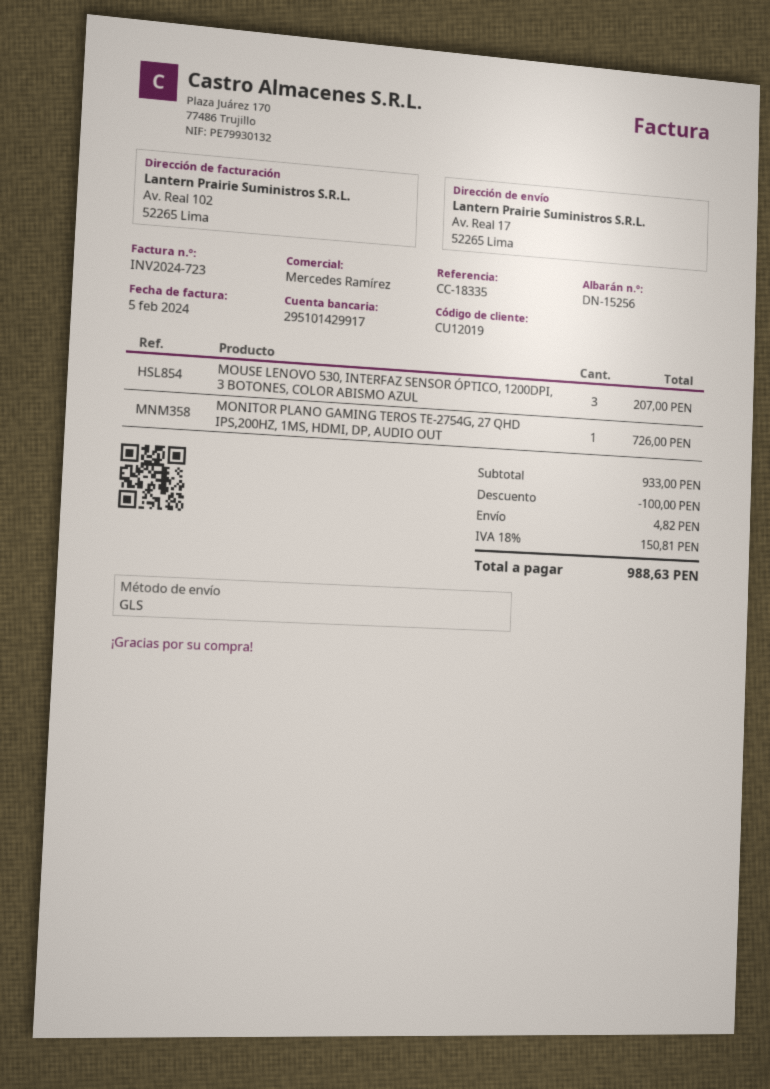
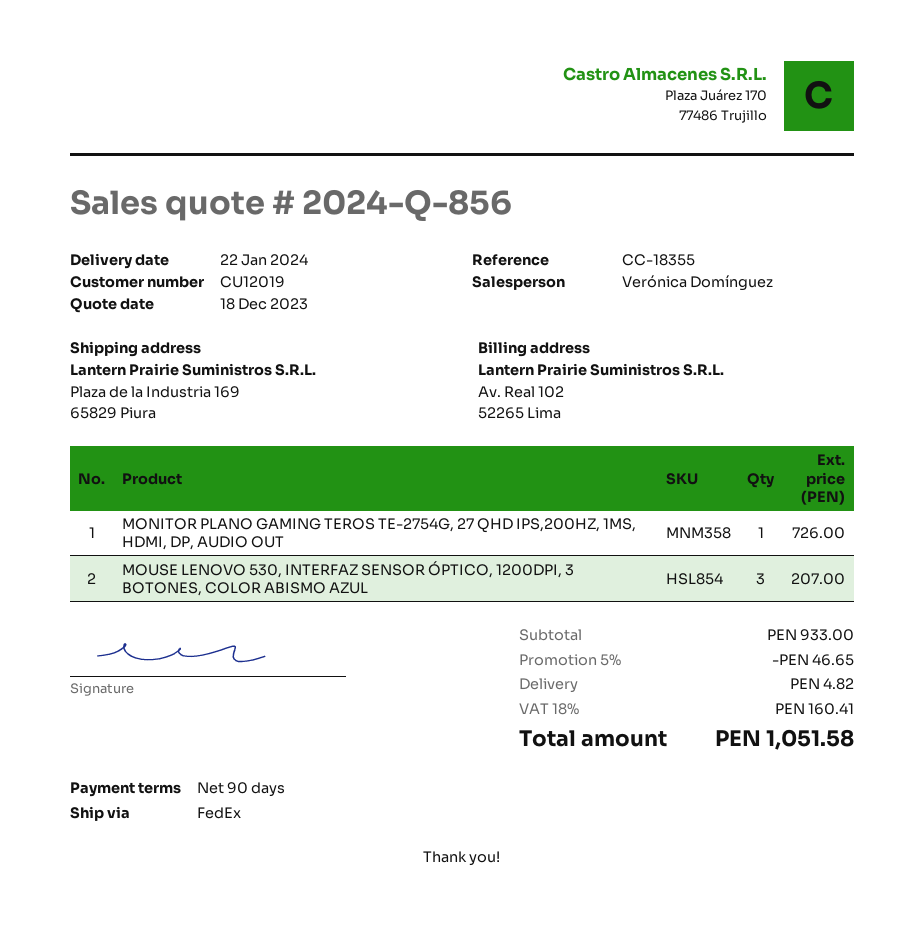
reference: CC-18335 -> CC-18355
sales rep: Mercedes Ramírez -> Verónica Domínguez
shipping method: GLS -> FedEx
ship to: Av. Real 17, 52265 Lima -> Plaza de la Industria 169, 65829 Piura
discount: 100.00 -> 46.65
tax: 18% = 150.81 -> 18% = 160.41
total: 988.63 -> 1051.58

